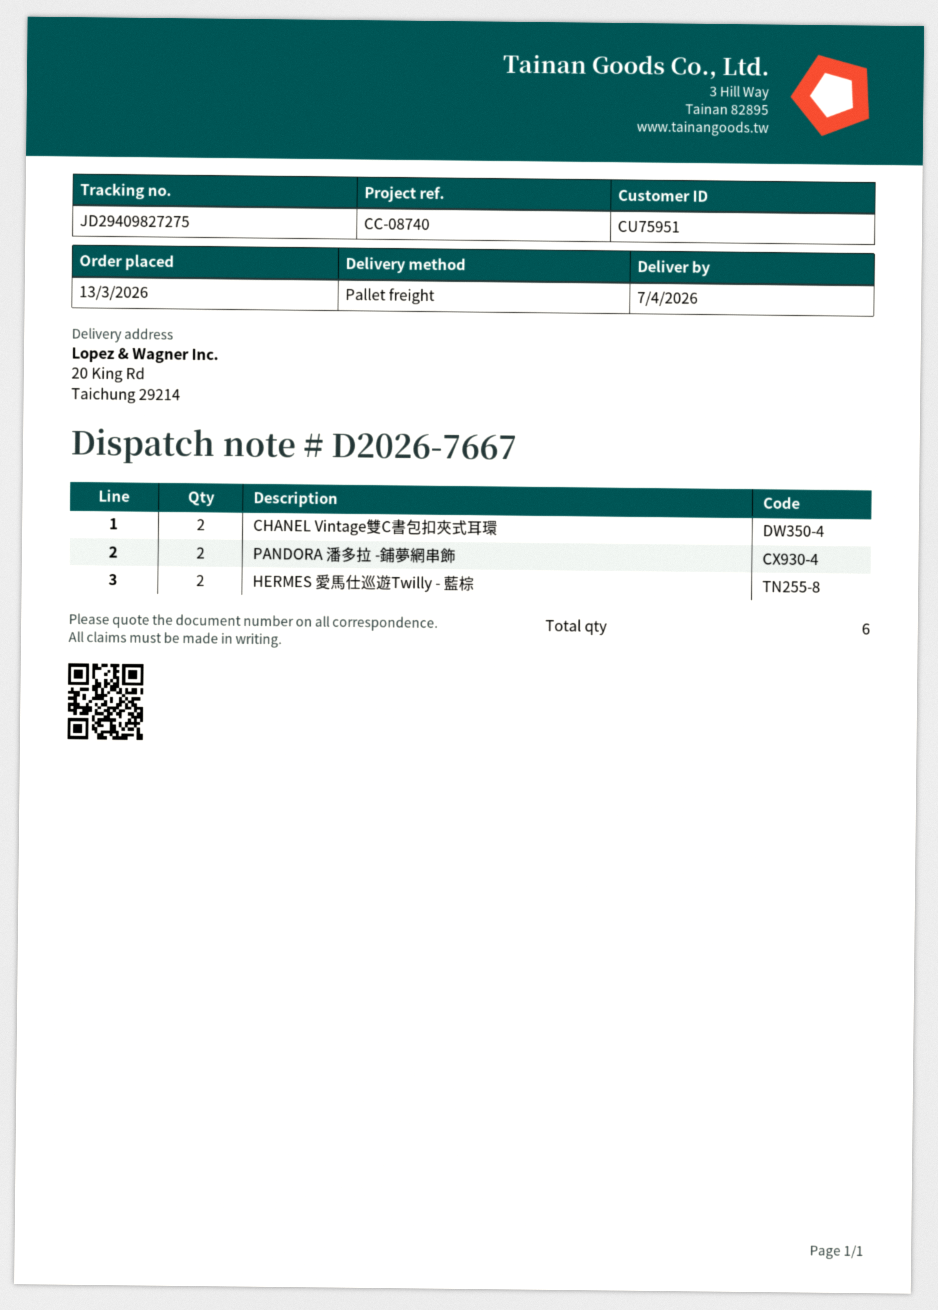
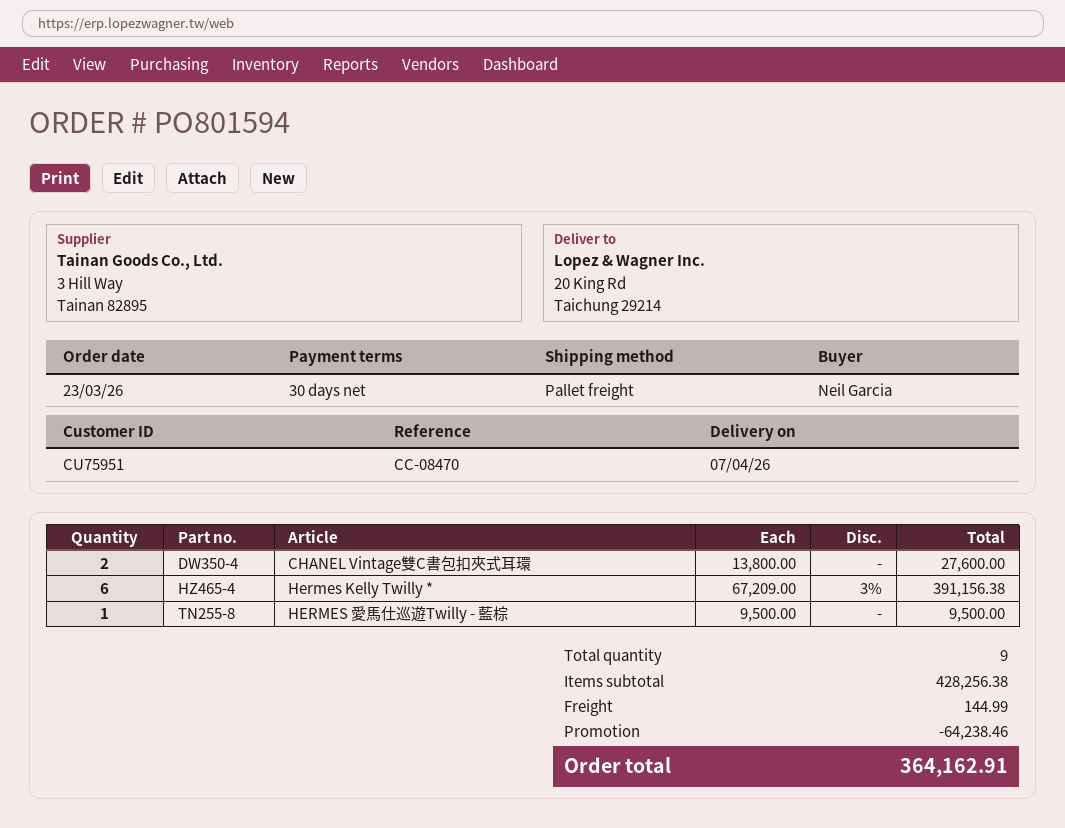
order date: 2026-03-13 -> 2026-03-23
reference: CC-08740 -> CC-08470
PANDORA 潘多拉 -鋪夢網串飾: 2 -> none
HERMES 愛馬仕巡遊Twilly - 藍棕: 2 -> 1
Hermes Kelly Twilly *: none -> 6
total quantity: 6 -> 9

